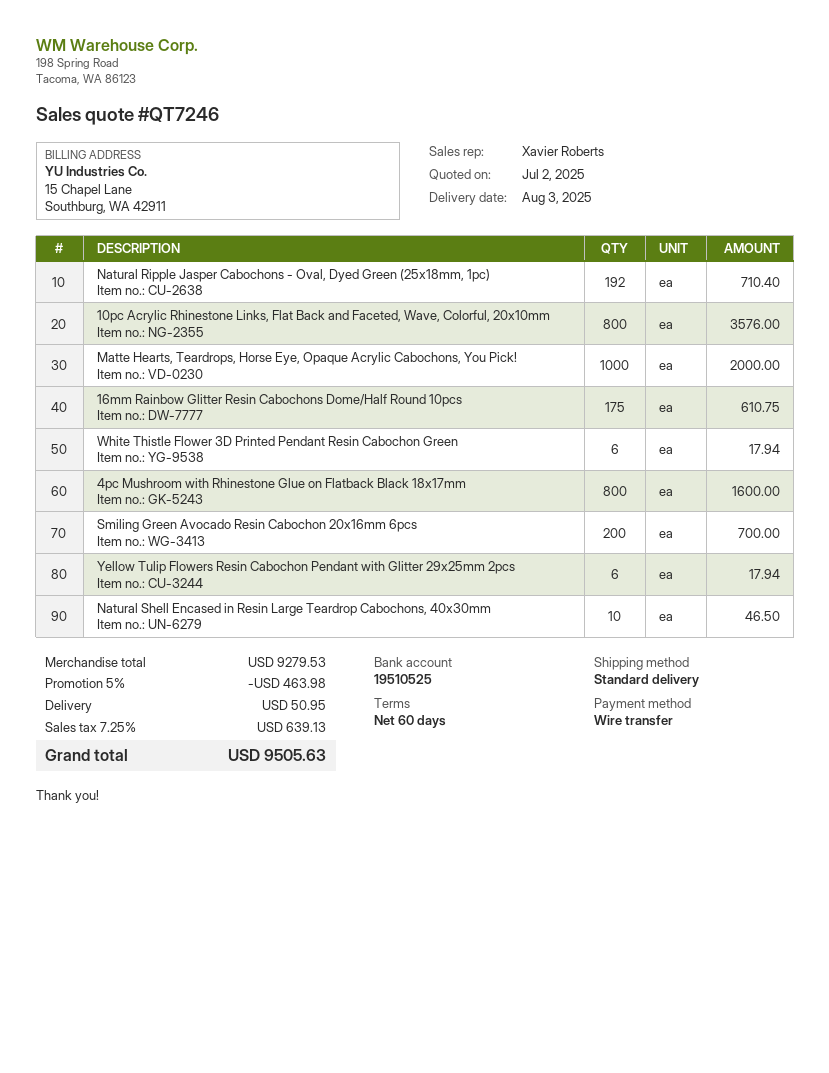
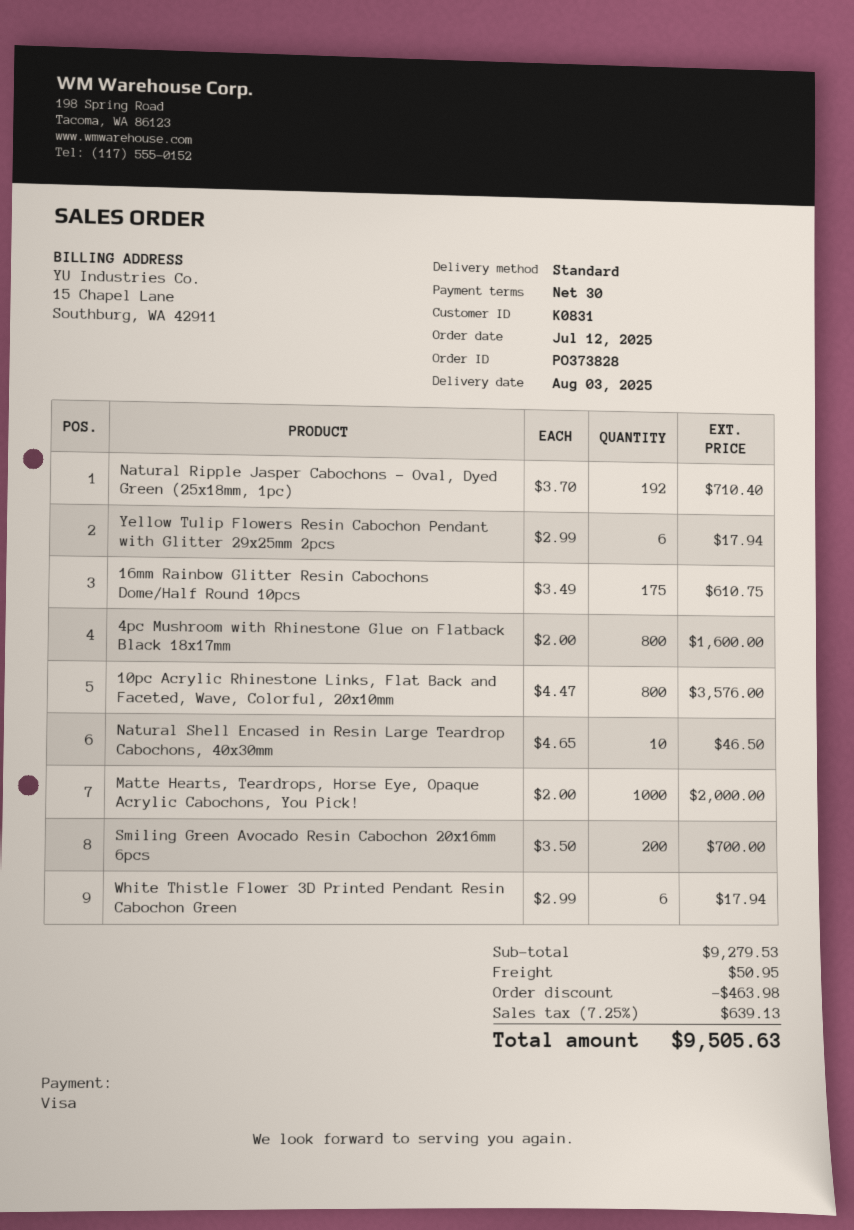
payment terms: 60 days -> 30 days
payment method: bank transfer -> Visa

